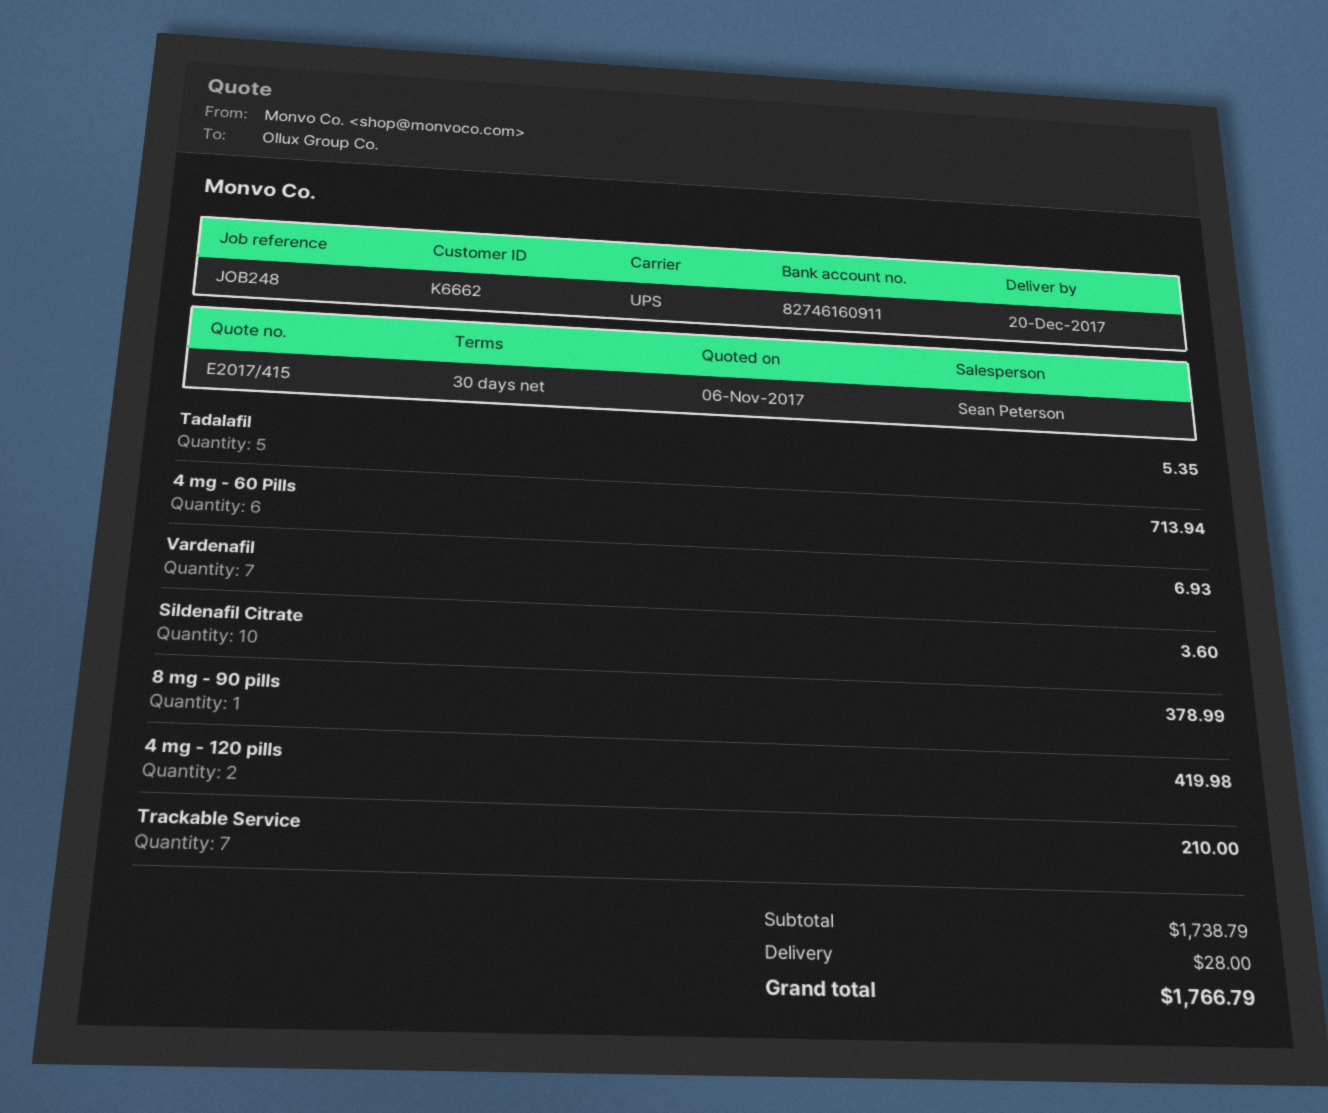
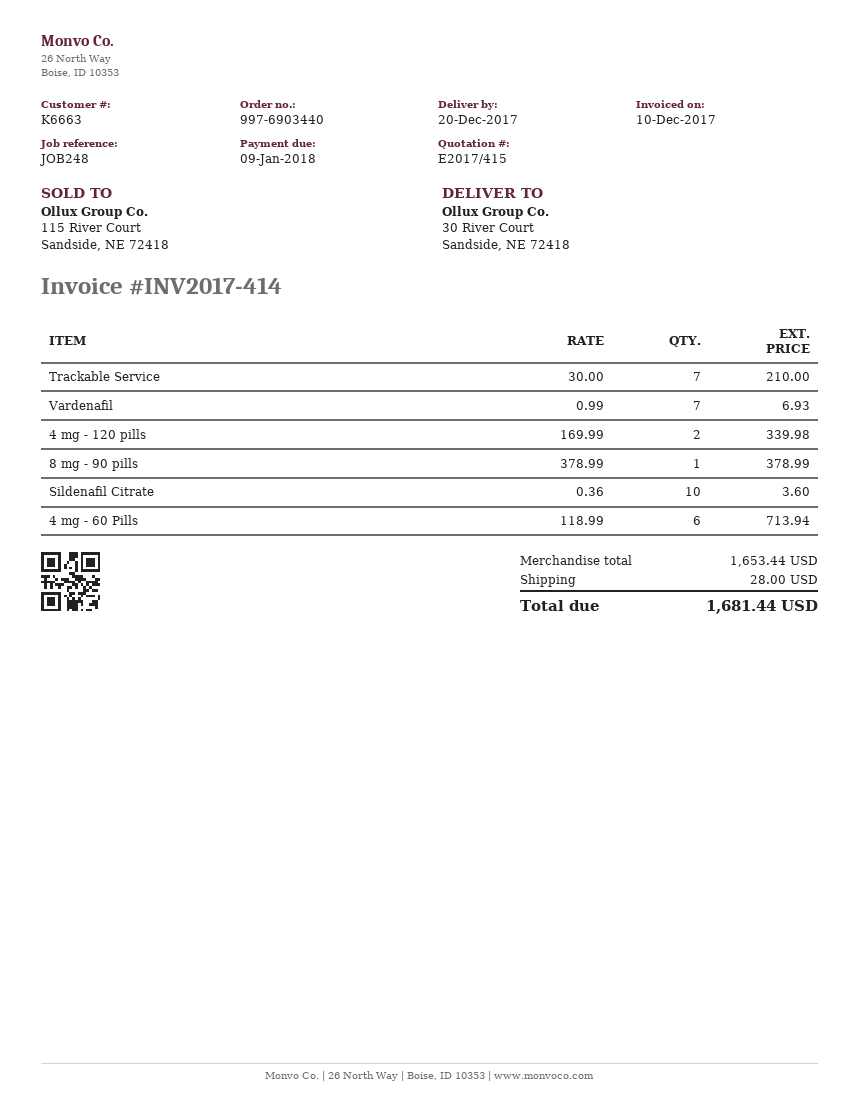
customer number: K6662 -> K6663
Tadalafil: 5 for 5.35 -> none
4 mg - 120 pills: 2 for 419.98 -> 2 for 339.98
subtotal: 1738.79 -> 1653.44
total: 1766.79 -> 1681.44

